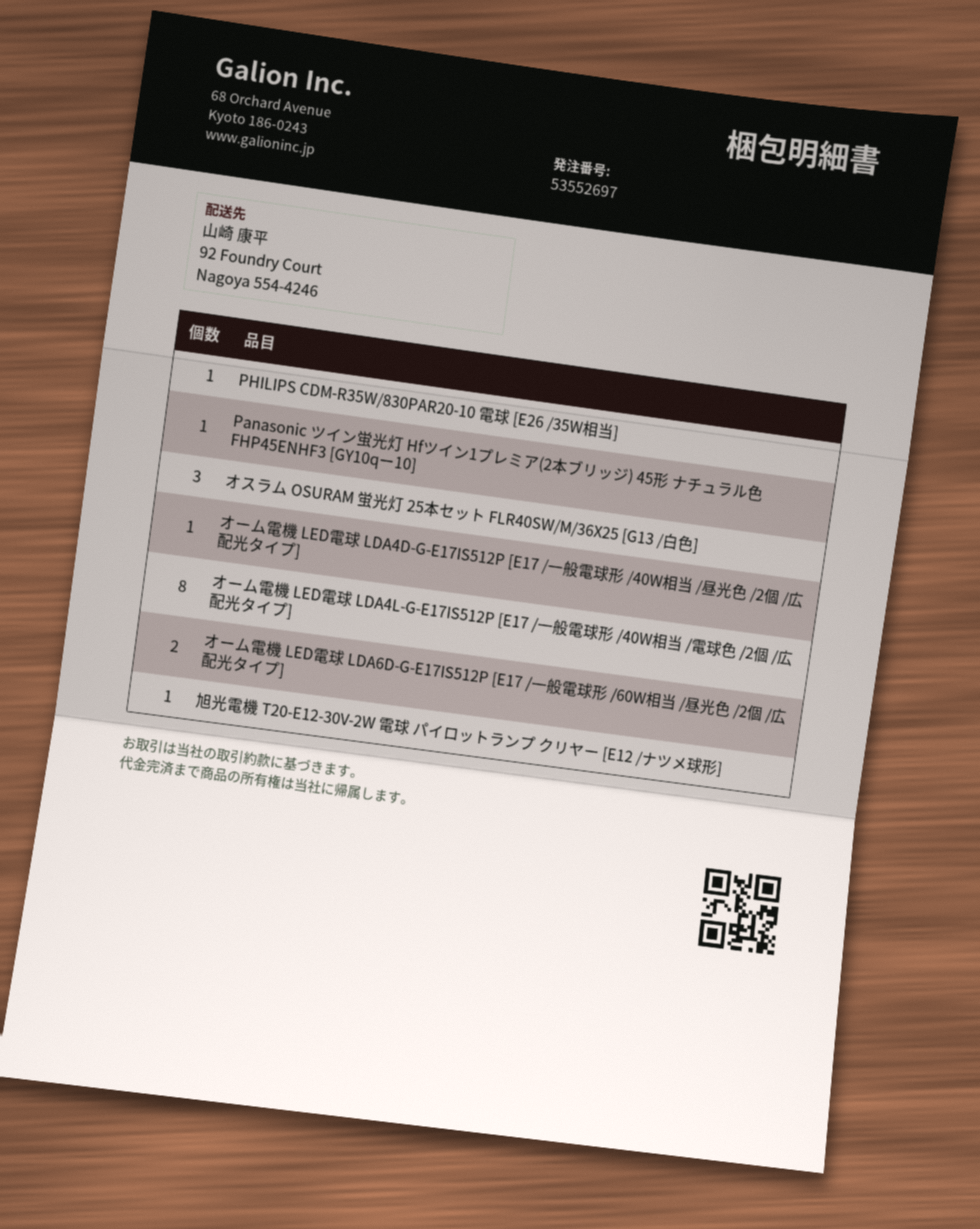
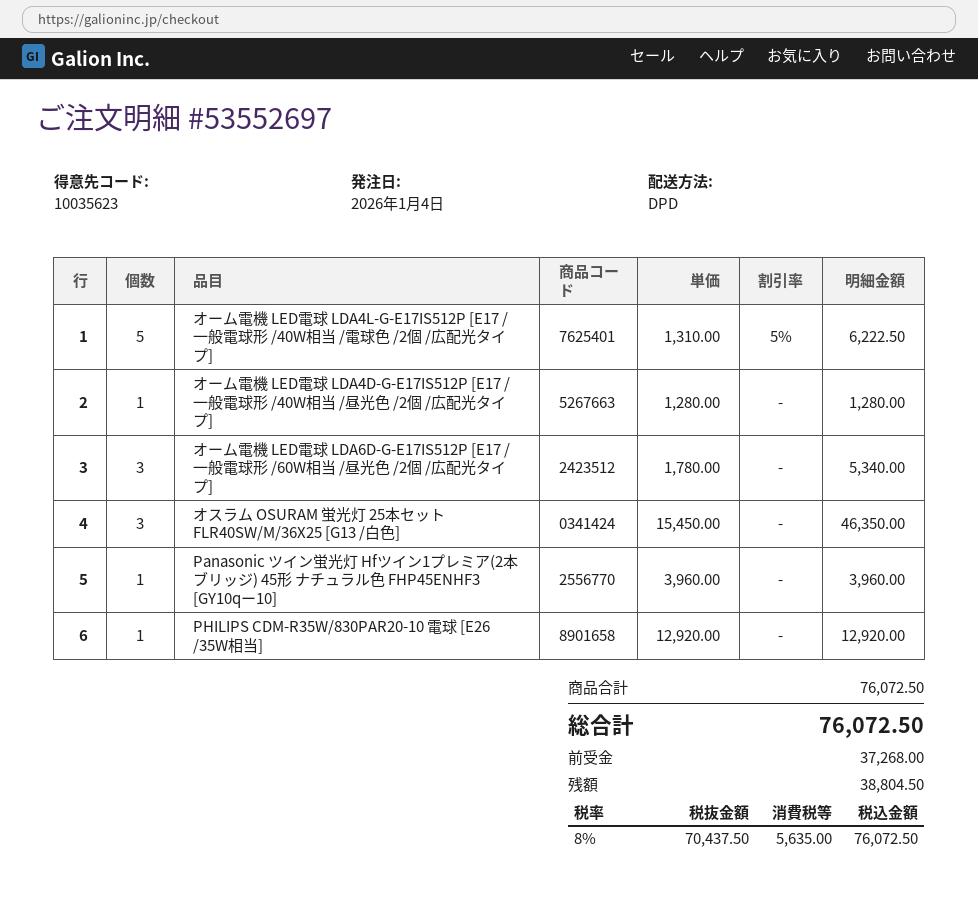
オーム電機 LED電球 LDA4L-G-E17IS512P [E17 /一般電球形 /40W相当 /電球色 /2個 /広配光タイプ]: 8 -> 5
オーム電機 LED電球 LDA6D-G-E17IS512P [E17 /一般電球形 /60W相当 /昼光色 /2個 /広配光タイプ]: 2 -> 3
旭光電機 T20-E12-30V-2W 電球 パイロットランプ クリヤー [E12 /ナツメ球形]: 1 -> none

